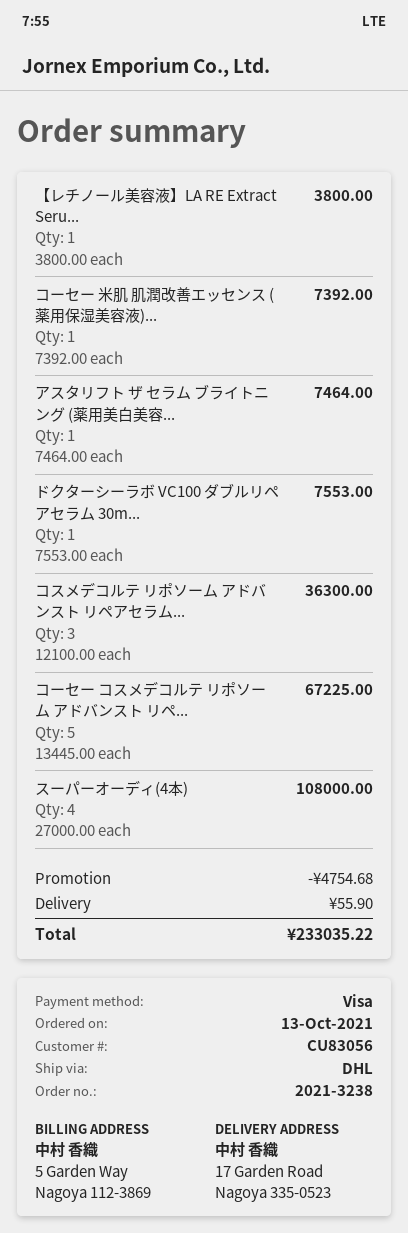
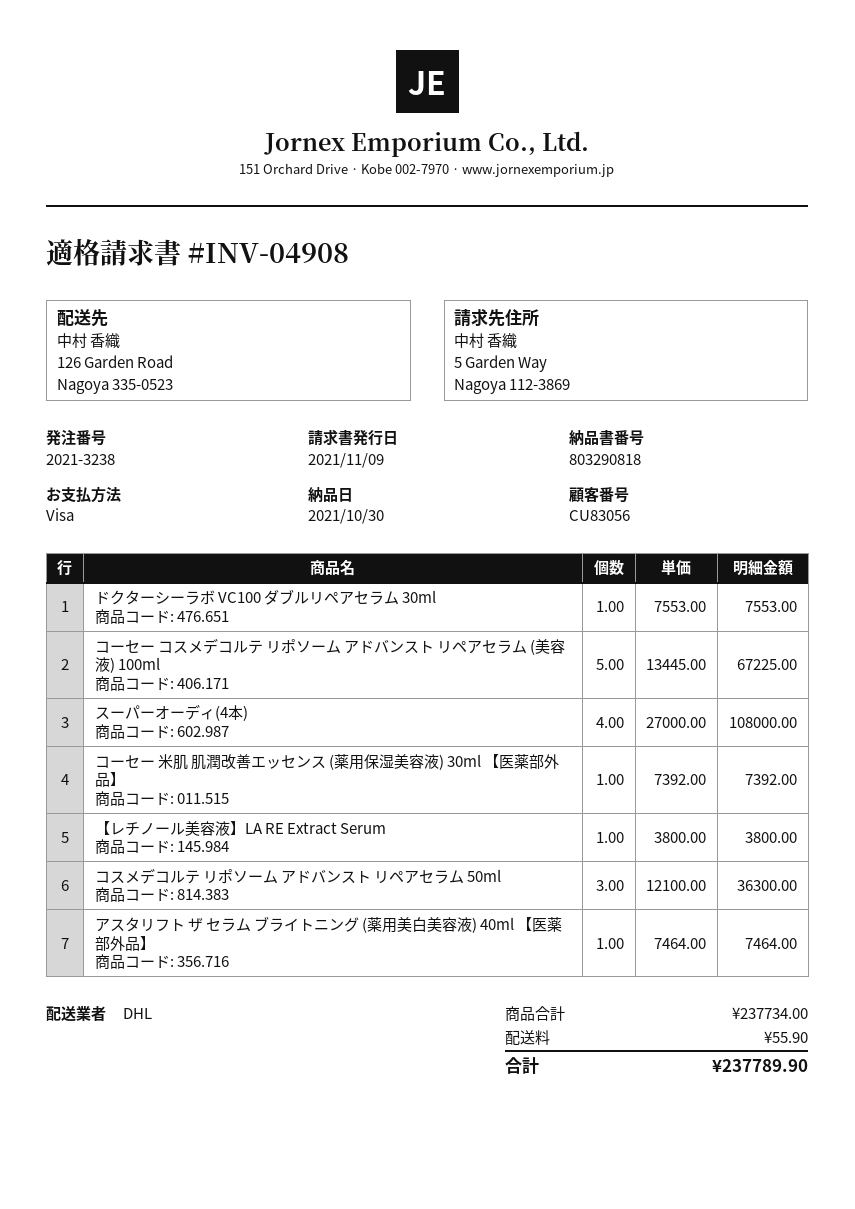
ship to: 17 Garden Road, Nagoya 335-0523 -> 126 Garden Road, Nagoya 335-0523
discount: 4754.68 -> none
total: 233035.22 -> 237789.90

